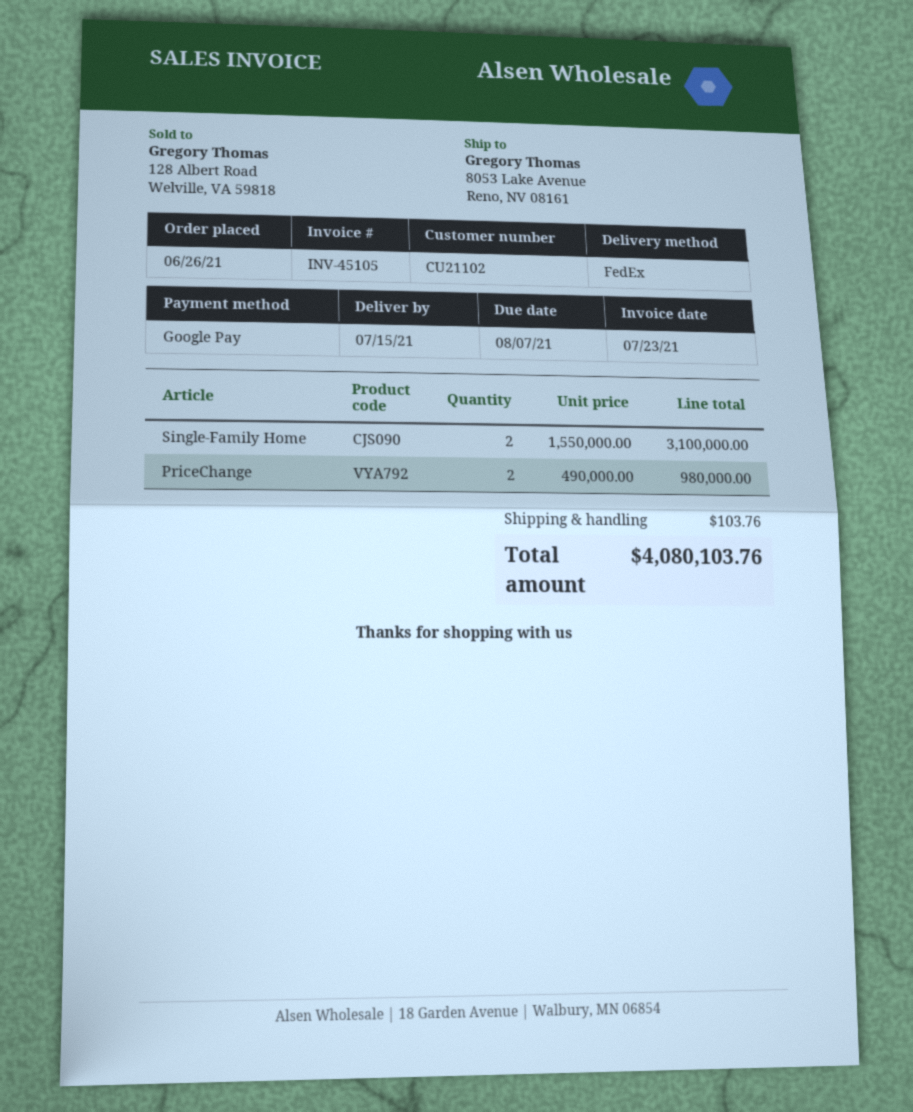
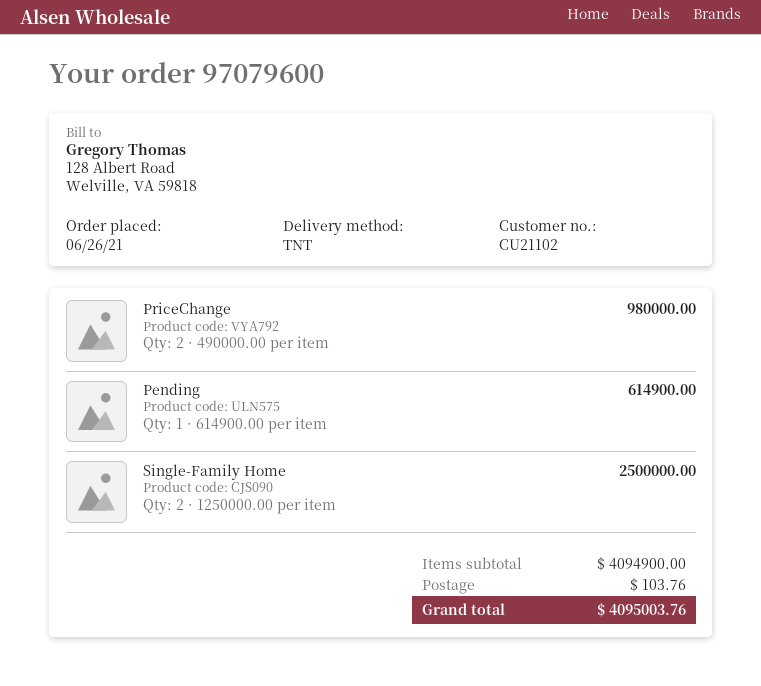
shipping method: FedEx -> TNT
Single-Family Home: 2 x 1550000.00 = 3100000.00 -> 2 x 1250000.00 = 2500000.00
Pending: none -> 1 x 614900.00 = 614900.00
total: 4080103.76 -> 4095003.76

